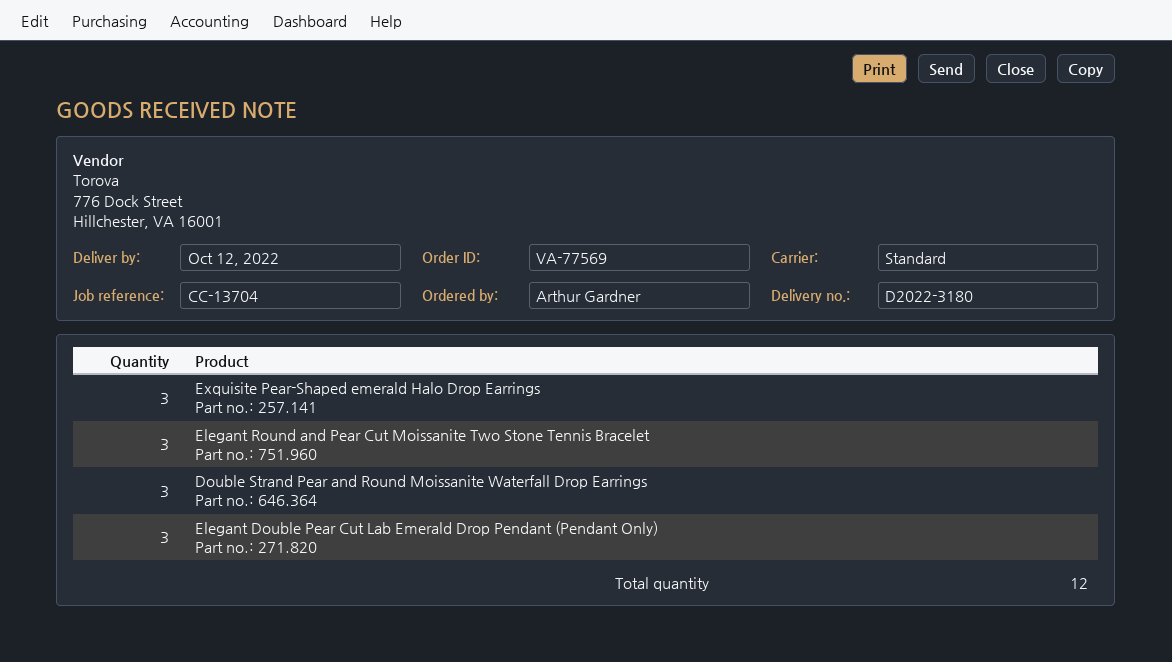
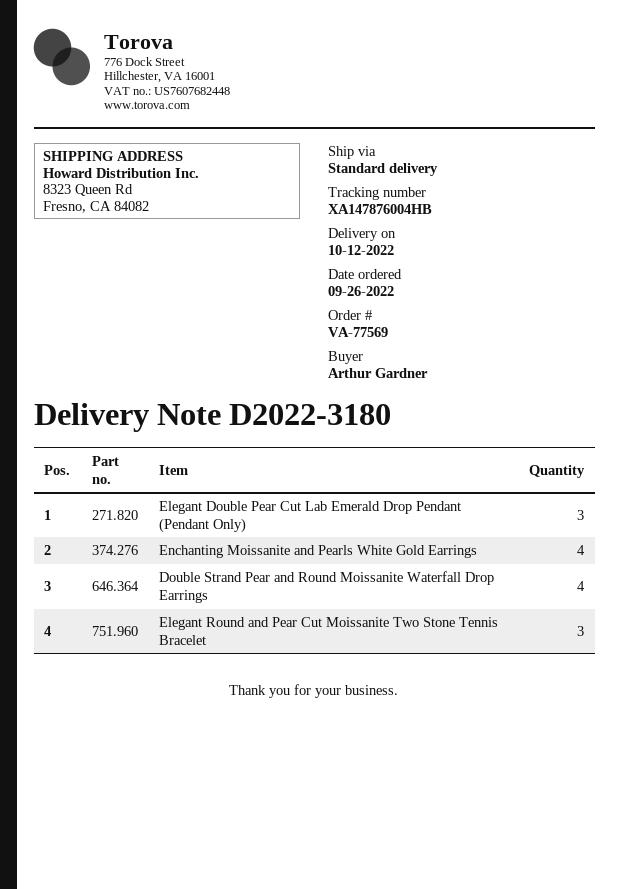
Exquisite Pear-Shaped emerald Halo Drop Earrings: 3 -> none
Double Strand Pear and Round Moissanite Waterfall Drop Earrings: 3 -> 4
Enchanting Moissanite and Pearls White Gold Earrings: none -> 4

